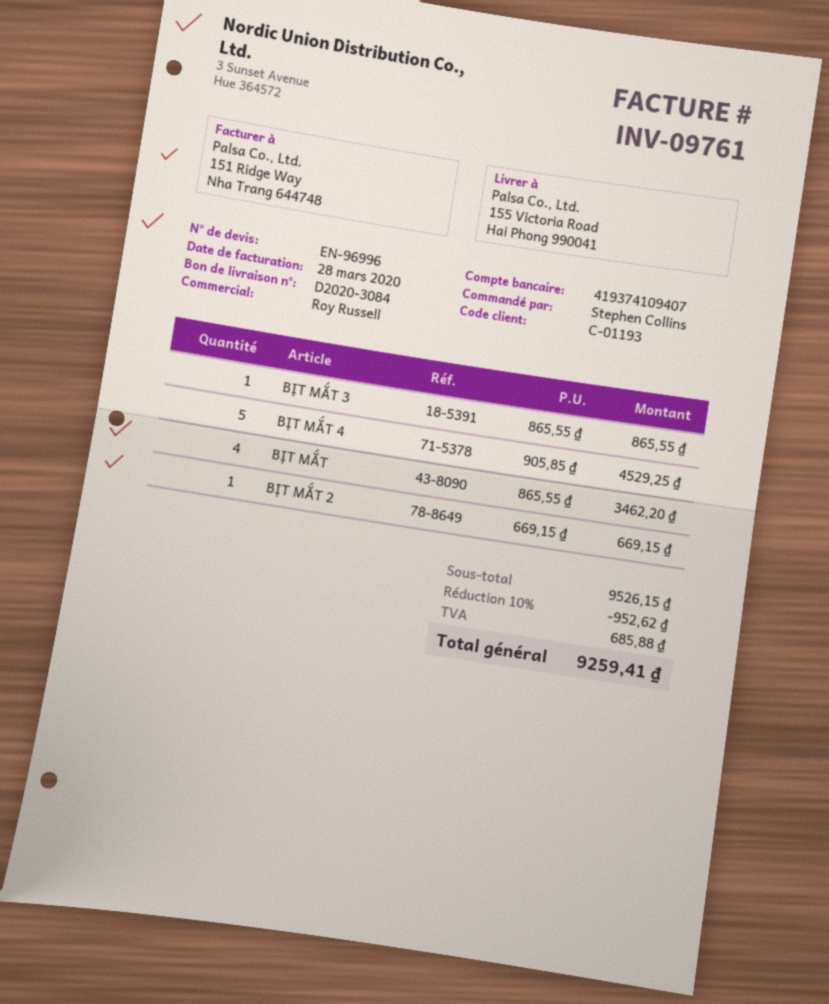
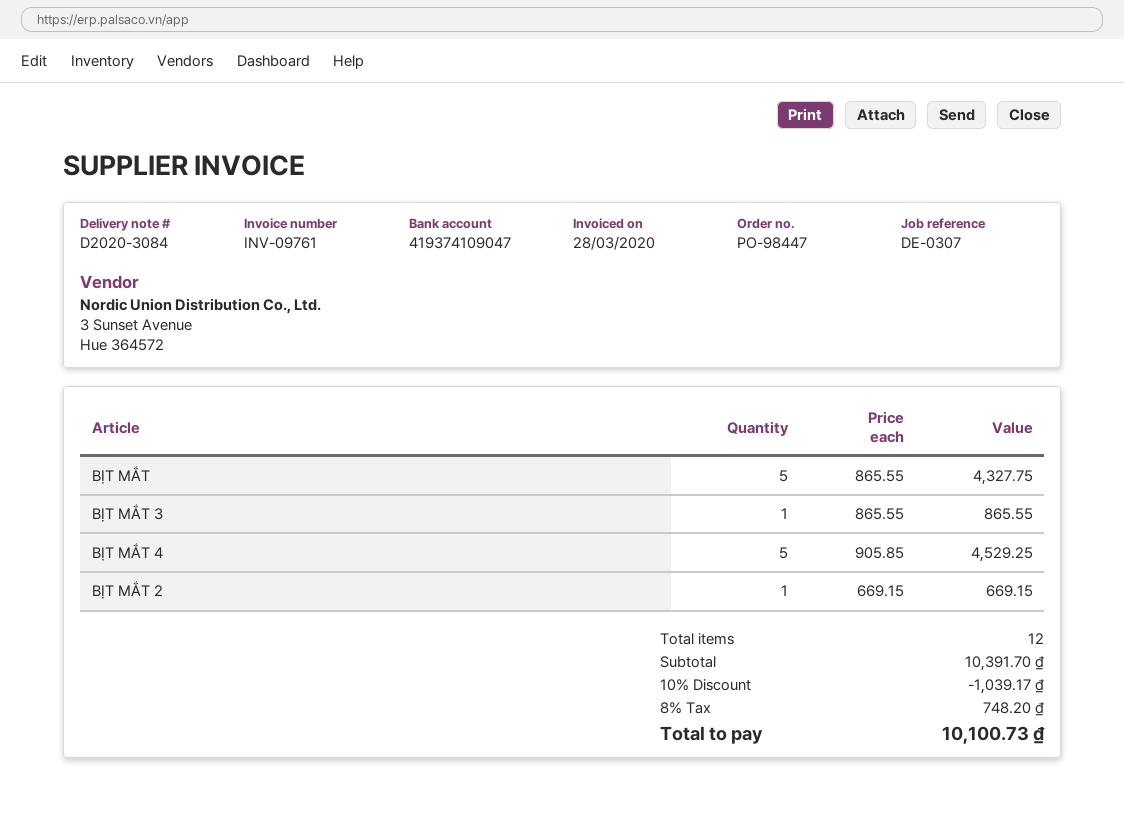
bank account: 419374109407 -> 419374109047
BỊT MẮT: 4 x 865.55 = 3462.20 -> 5 x 865.55 = 4327.75
subtotal: 9526.15 -> 10391.70
discount: 10% = 952.62 -> 10% = 1039.17
tax: 685.88 -> 748.20
total: 9259.41 -> 10100.73

